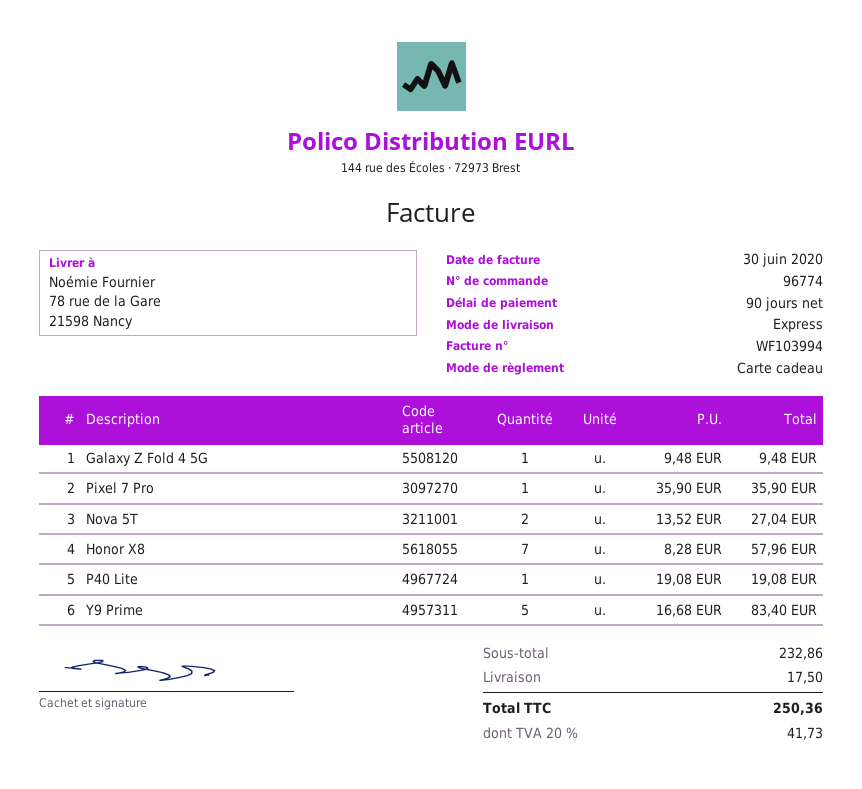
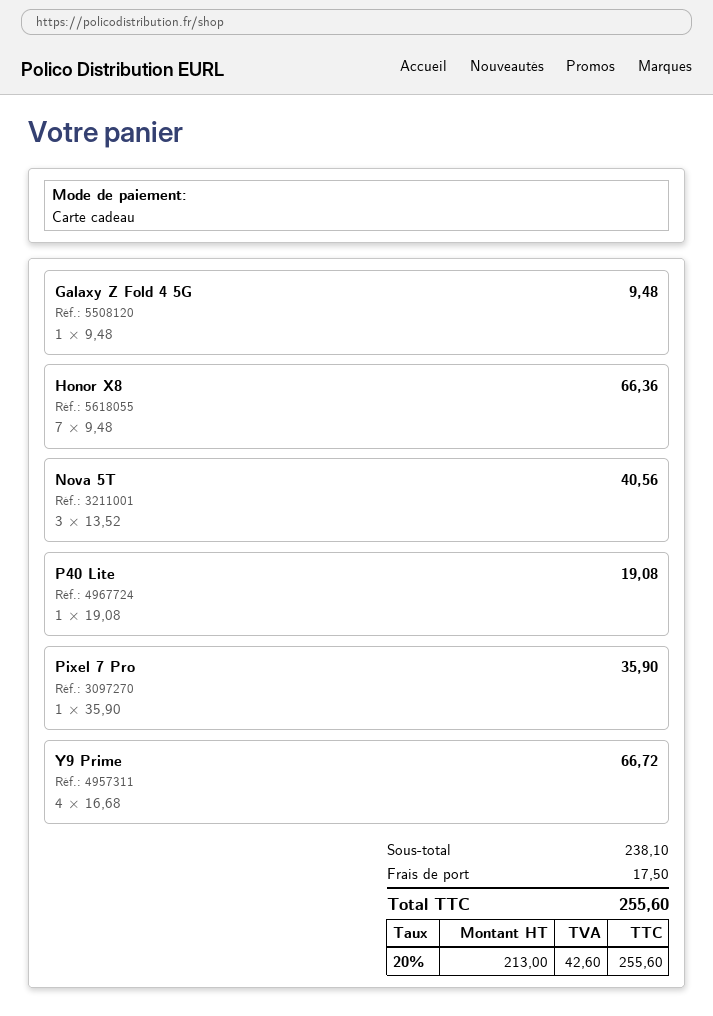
Nova 5T: 2 x 13.52 = 27.04 -> 3 x 13.52 = 40.56
Honor X8: 7 x 8.28 = 57.96 -> 7 x 9.48 = 66.36
Y9 Prime: 5 x 16.68 = 83.40 -> 4 x 16.68 = 66.72
subtotal: 232.86 -> 238.10
tax: 20% = 41.73 -> 20% = 42.60
total: 250.36 -> 255.60

